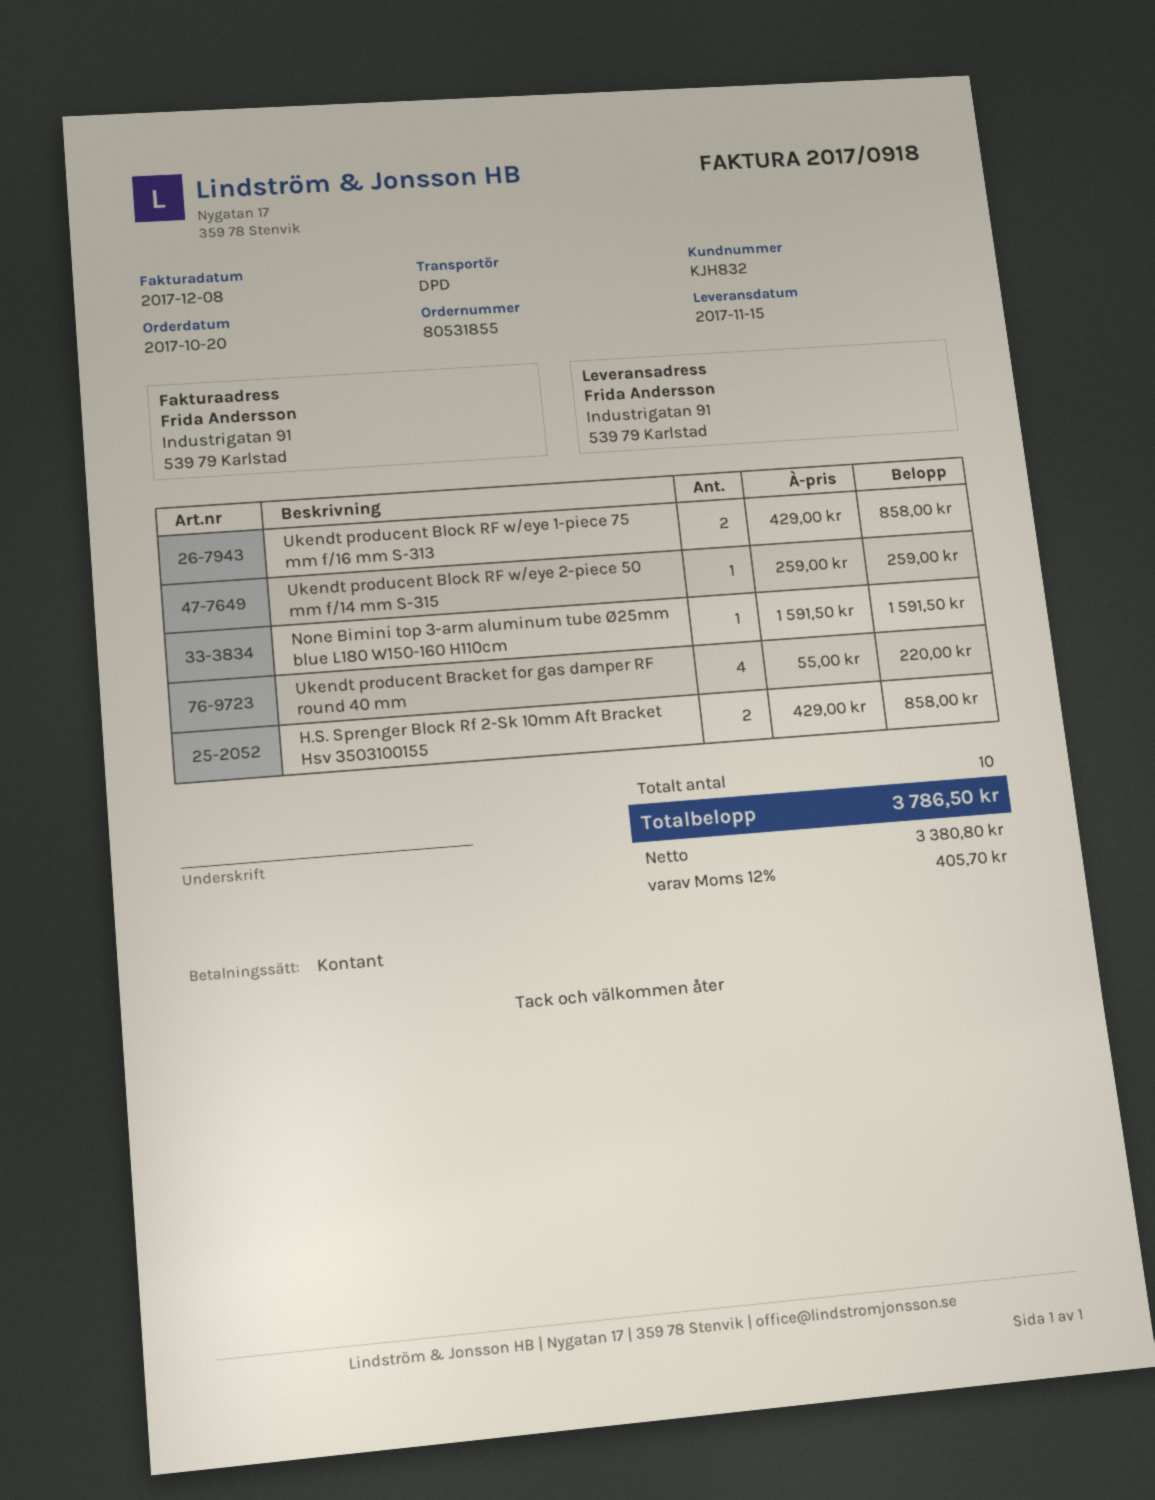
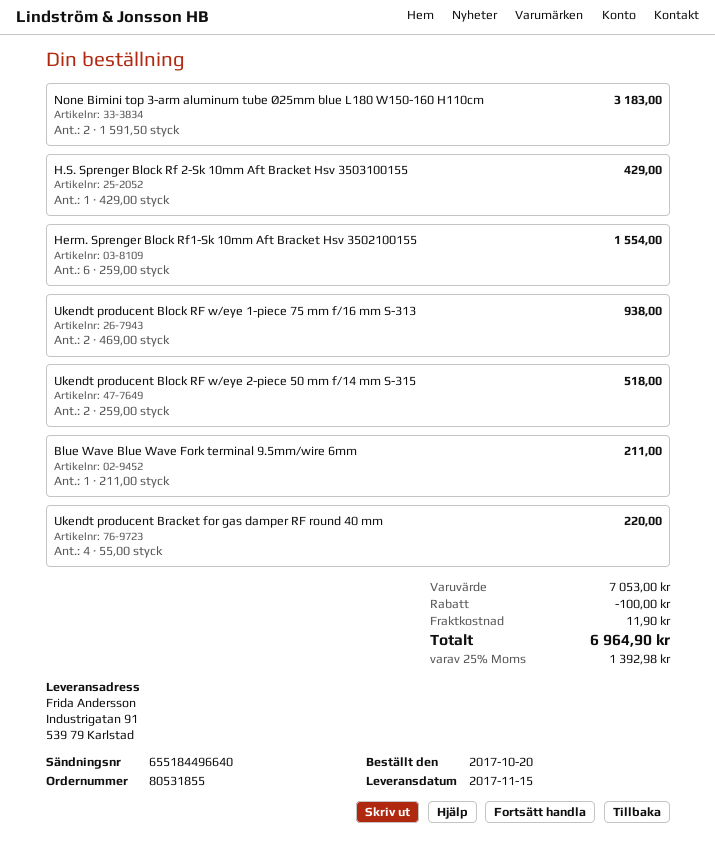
Ukendt producent Block RF w/eye 1-piece 75 mm f/16 mm S-313: 2 x 429.00 = 858.00 -> 2 x 469.00 = 938.00
Ukendt producent Block RF w/eye 2-piece 50 mm f/14 mm S-315: 1 x 259.00 = 259.00 -> 2 x 259.00 = 518.00
None Bimini top 3-arm aluminum tube Ø25mm blue L180 W150-160 H110cm: 1 x 1591.50 = 1591.50 -> 2 x 1591.50 = 3183.00
H.S. Sprenger Block Rf 2-Sk 10mm Aft Bracket Hsv 3503100155: 2 x 429.00 = 858.00 -> 1 x 429.00 = 429.00
Herm. Sprenger Block Rf1-Sk 10mm Aft Bracket Hsv 3502100155: none -> 6 x 259.00 = 1554.00
Blue Wave Blue Wave Fork terminal 9.5mm/wire 6mm: none -> 1 x 211.00 = 211.00
discount: none -> 100.00
shipping: none -> 11.90
tax: 12% = 405.70 -> 25% = 1392.98
total: 3786.50 -> 6964.90

